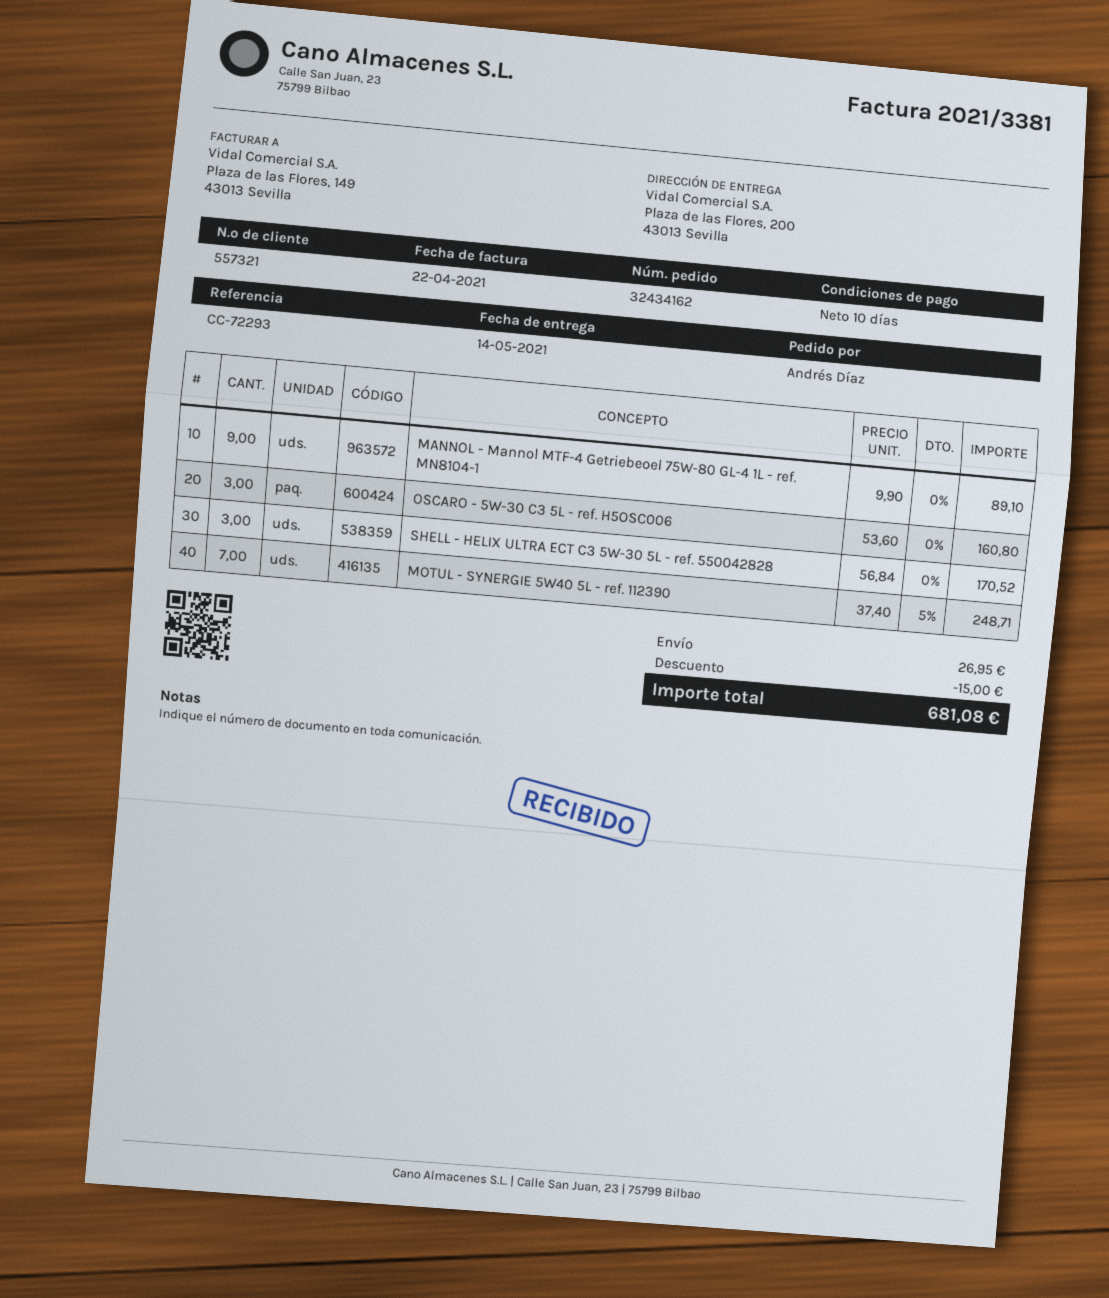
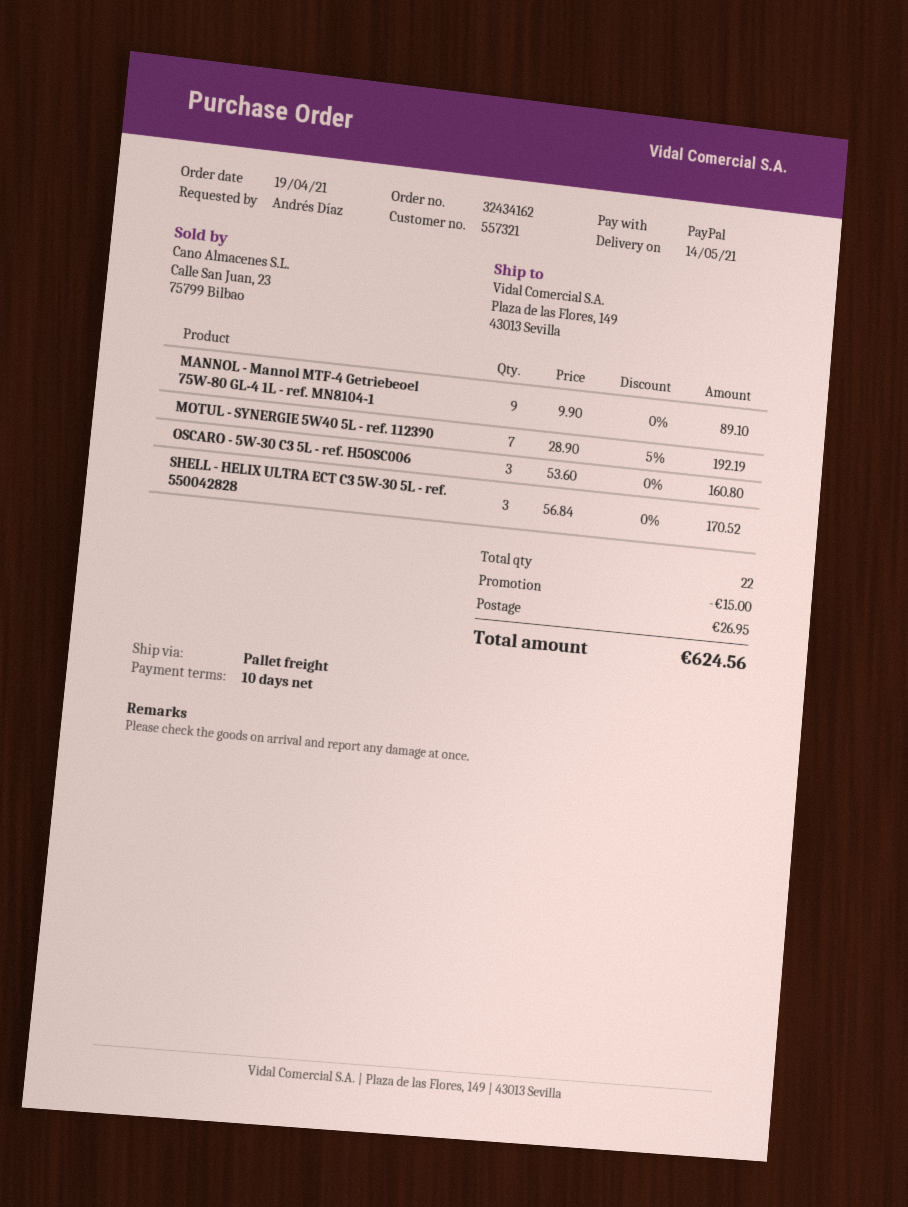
ship to: Plaza de las Flores, 200, 43013 Sevilla -> Plaza de las Flores, 149, 43013 Sevilla
MOTUL - SYNERGIE 5W40 5L - ref. 112390: 7 x 37.40 - 5% = 248.71 -> 7 x 28.90 - 5% = 192.19
total: 681.08 -> 624.56

